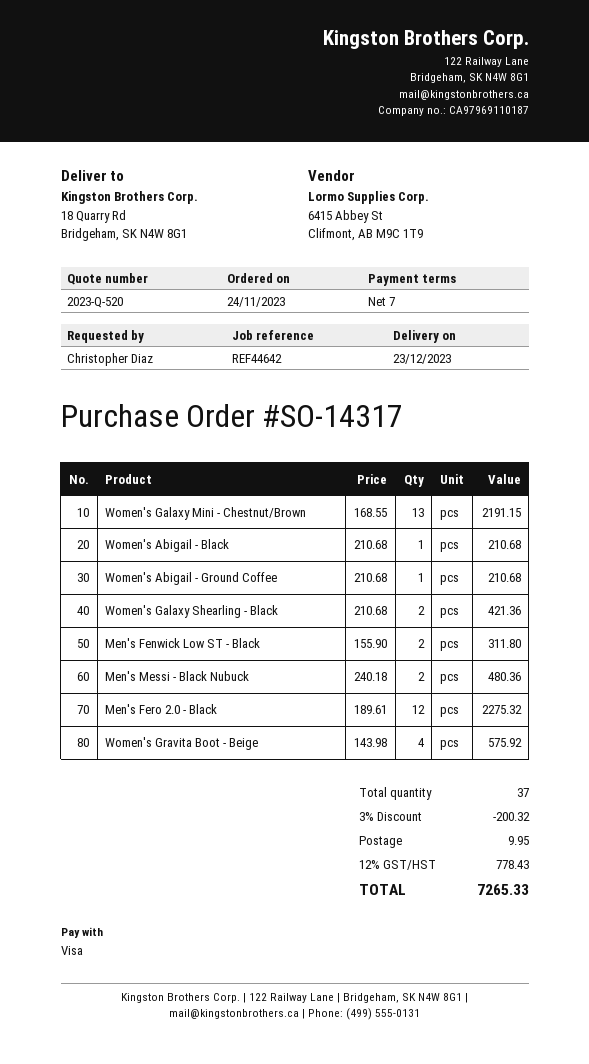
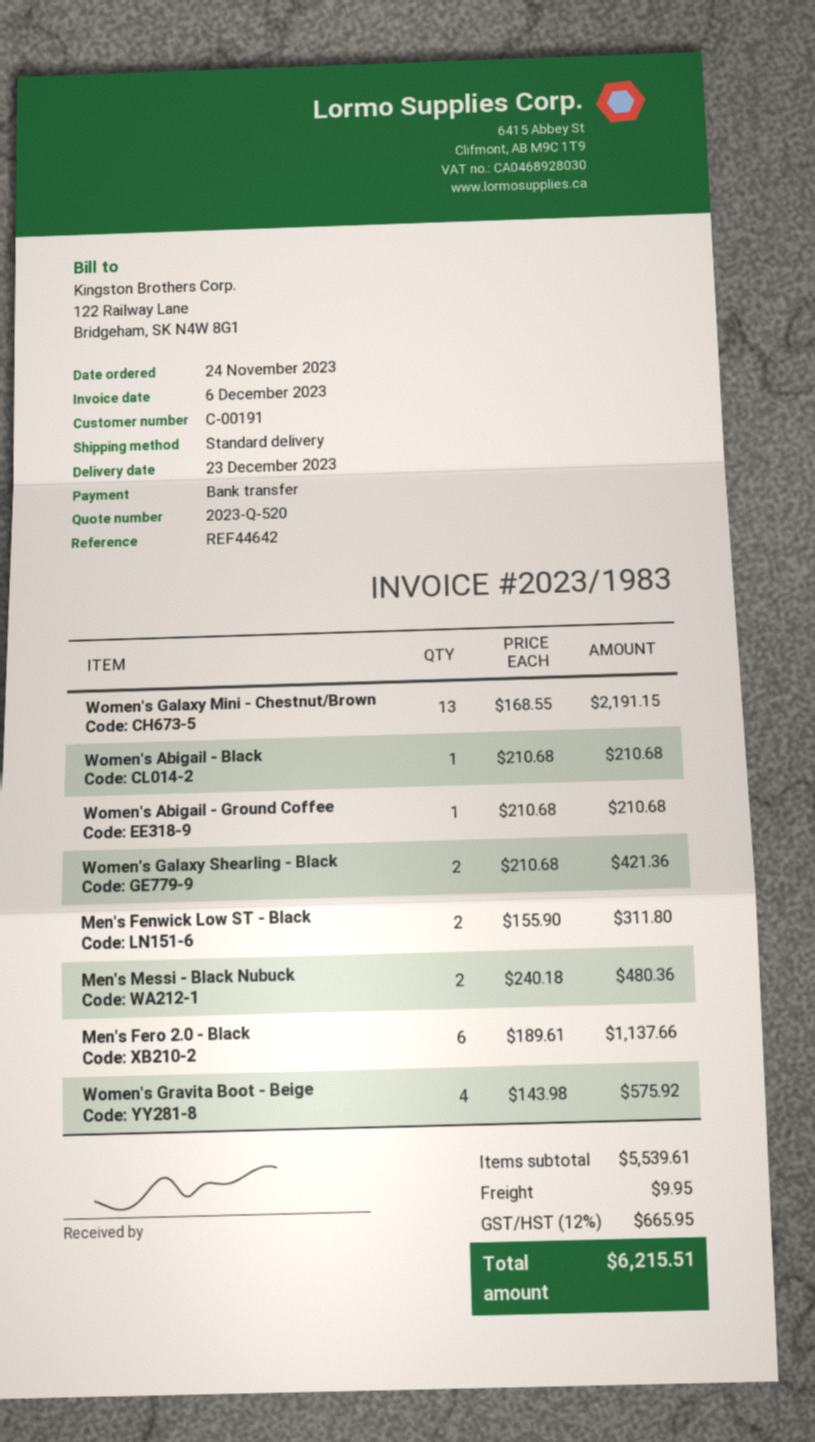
payment method: Visa -> bank transfer
Men's Fero 2.0 - Black: 12 x 189.61 = 2275.32 -> 6 x 189.61 = 1137.66
discount: 3% = 200.32 -> none
tax: 12% = 778.43 -> 12% = 665.95
total: 7265.33 -> 6215.51

